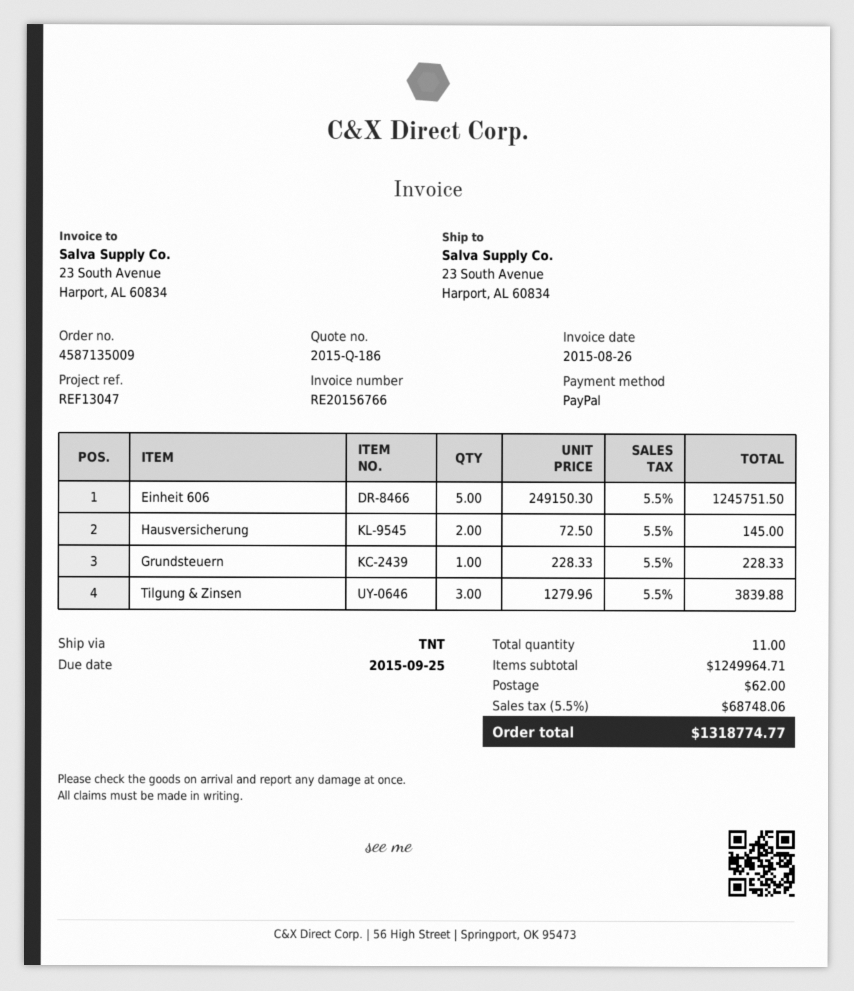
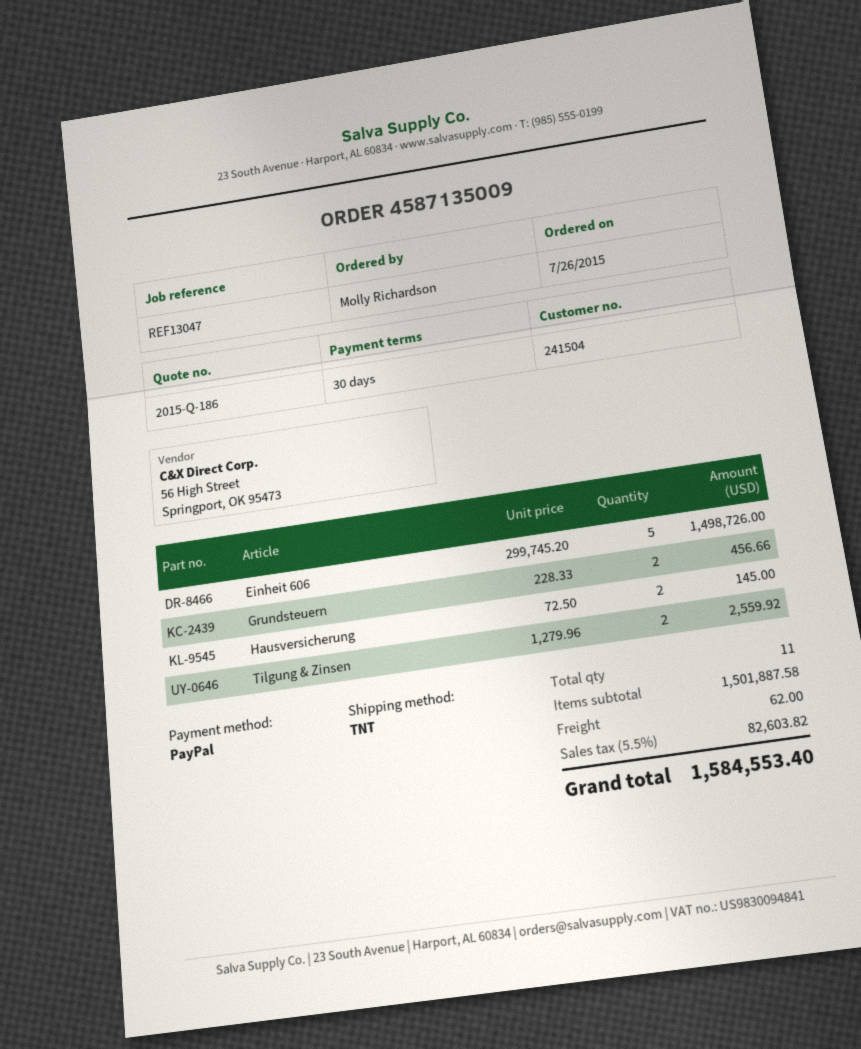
Einheit 606: 5 x 249150.30 = 1245751.50 -> 5 x 299745.20 = 1498726.00
Grundsteuern: 1 x 228.33 = 228.33 -> 2 x 228.33 = 456.66
Tilgung & Zinsen: 3 x 1279.96 = 3839.88 -> 2 x 1279.96 = 2559.92
subtotal: 1249964.71 -> 1501887.58
tax: 5.5% = 68748.06 -> 5.5% = 82603.82
total: 1318774.77 -> 1584553.40

